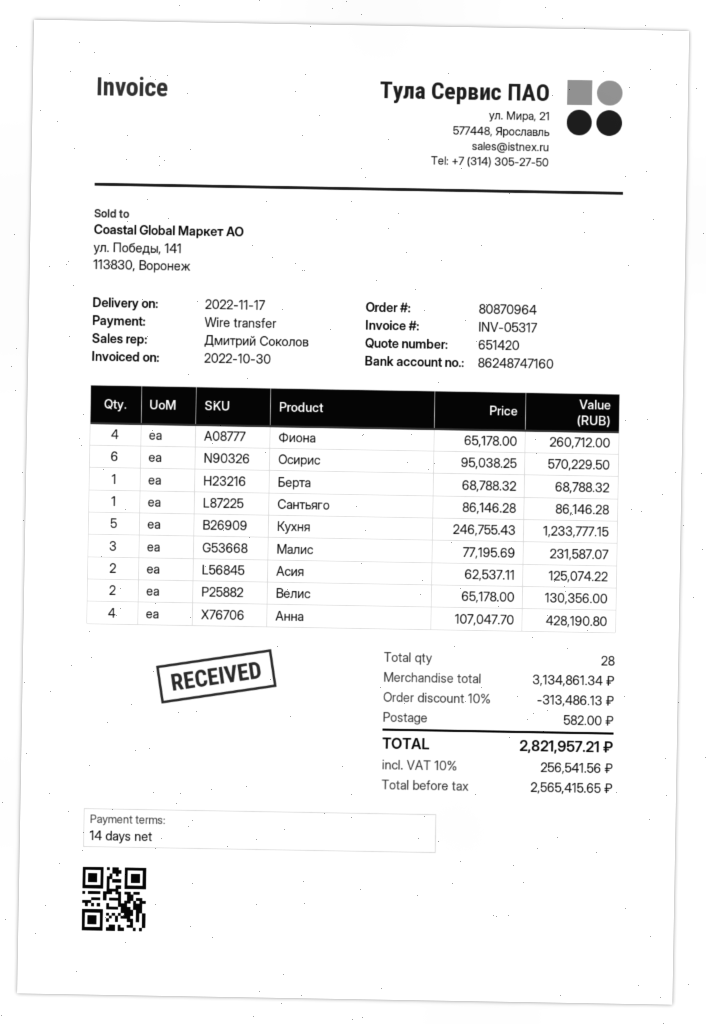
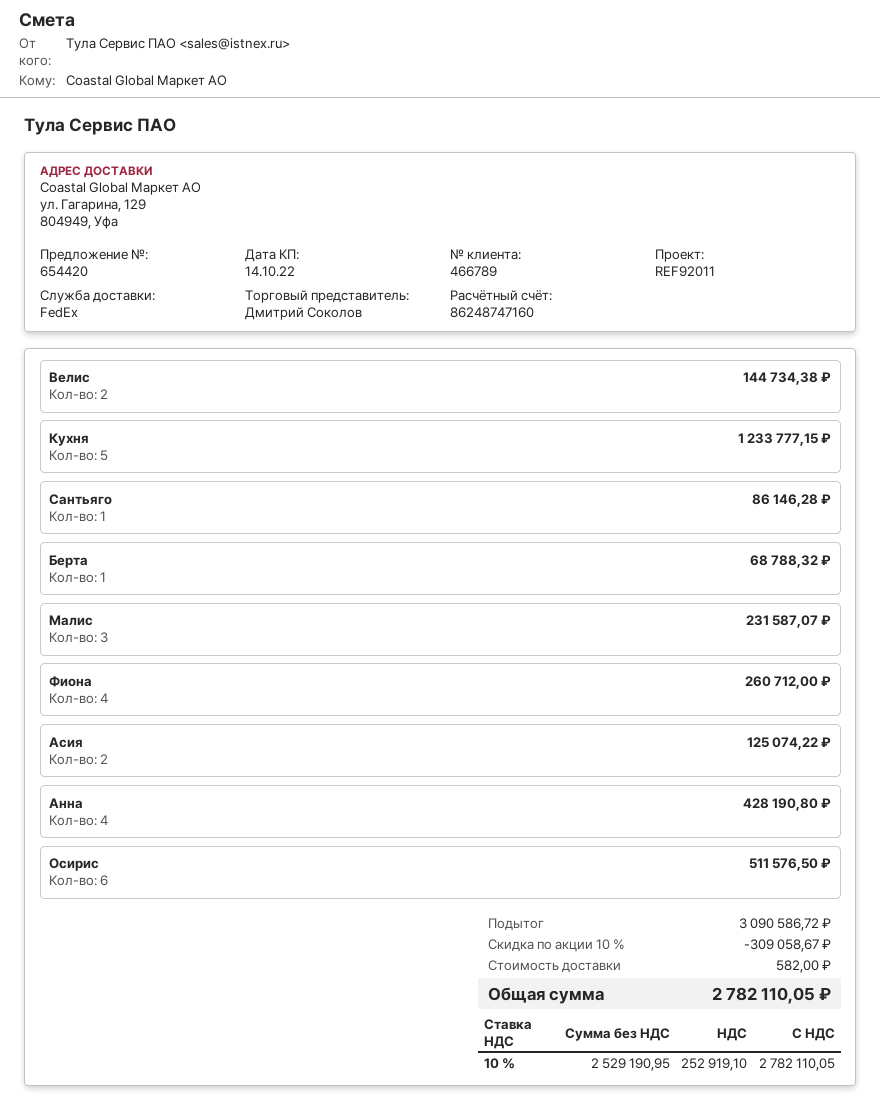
quote number: 651420 -> 654420
Осирис: 6 for 570229.50 -> 6 for 511576.50
Велис: 2 for 130356.00 -> 2 for 144734.38
subtotal: 3134861.34 -> 3090586.72
discount: 10% = 313486.13 -> 10% = 309058.67
net: 2565415.65 -> 2529190.95
tax: 10% = 256541.56 -> 10% = 252919.10
total: 2821957.21 -> 2782110.05

